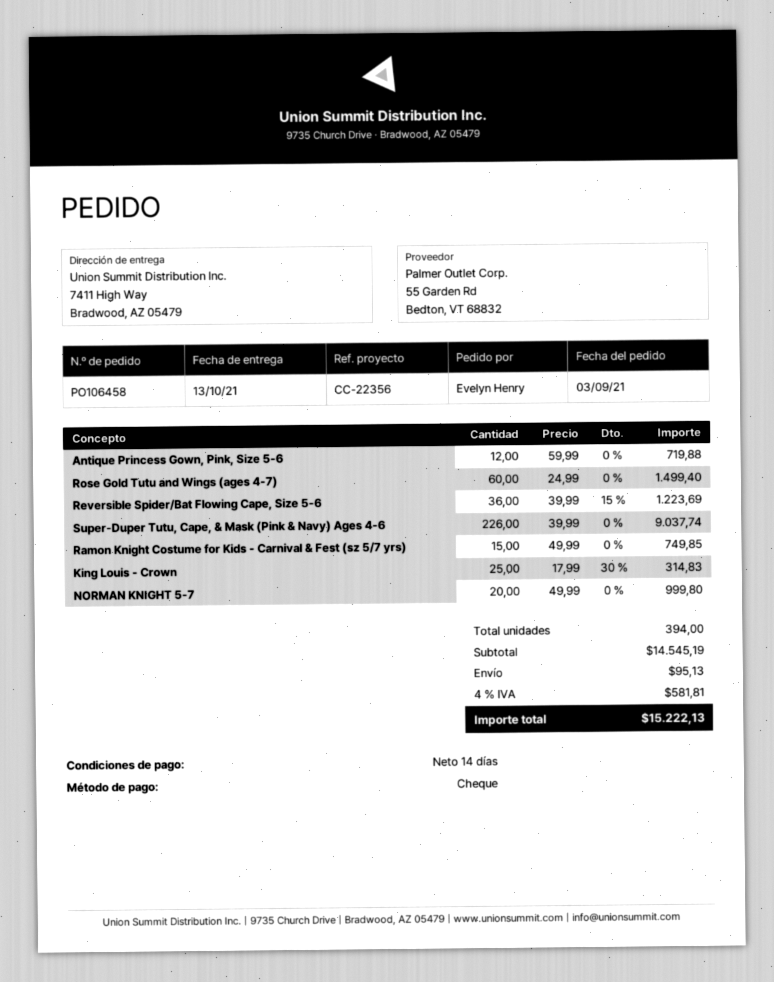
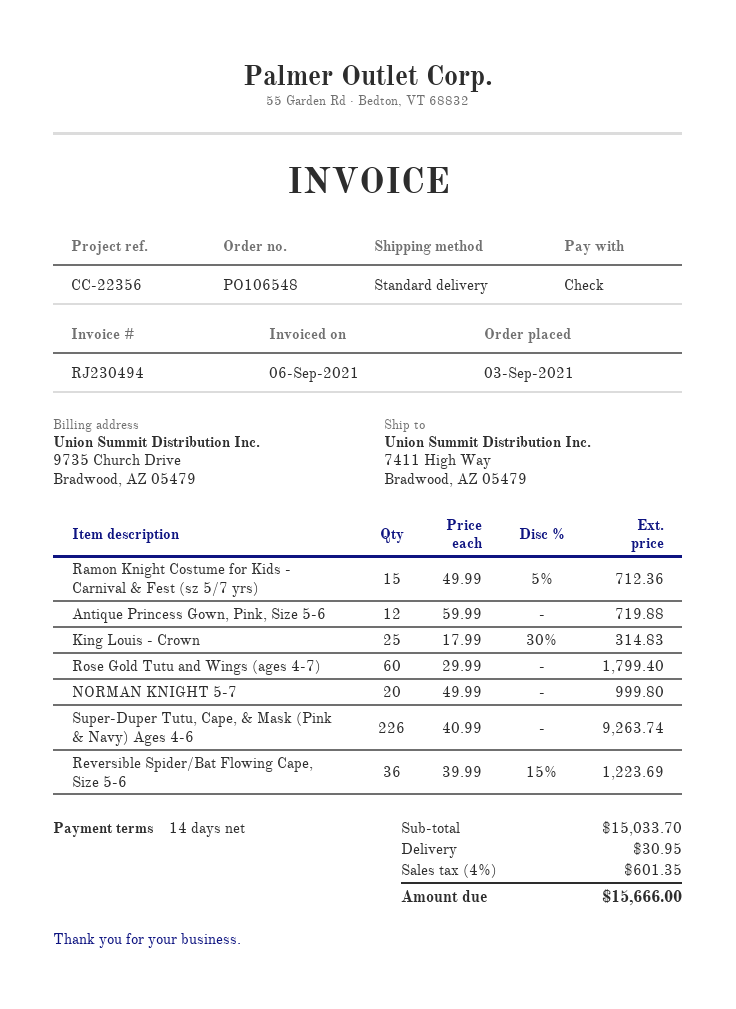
order number: PO106458 -> PO106548
Rose Gold Tutu and Wings (ages 4-7): 60 x 24.99 = 1499.40 -> 60 x 29.99 = 1799.40
Super-Duper Tutu, Cape, & Mask (Pink & Navy) Ages 4-6: 226 x 39.99 = 9037.74 -> 226 x 40.99 = 9263.74
Ramon Knight Costume for Kids - Carnival & Fest (sz 5/7 yrs): 15 x 49.99 = 749.85 -> 15 x 49.99 - 5% = 712.36
subtotal: 14545.19 -> 15033.70
shipping: 95.13 -> 30.95
tax: 4% = 581.81 -> 4% = 601.35
total: 15222.13 -> 15666.00

